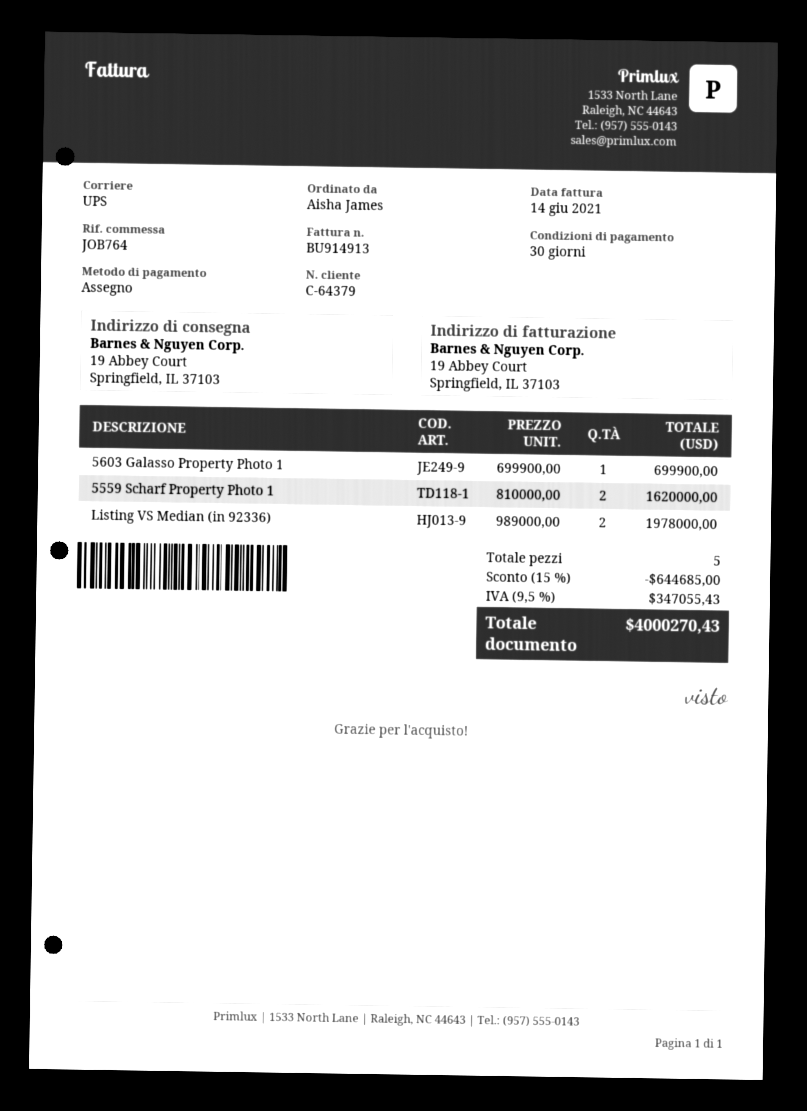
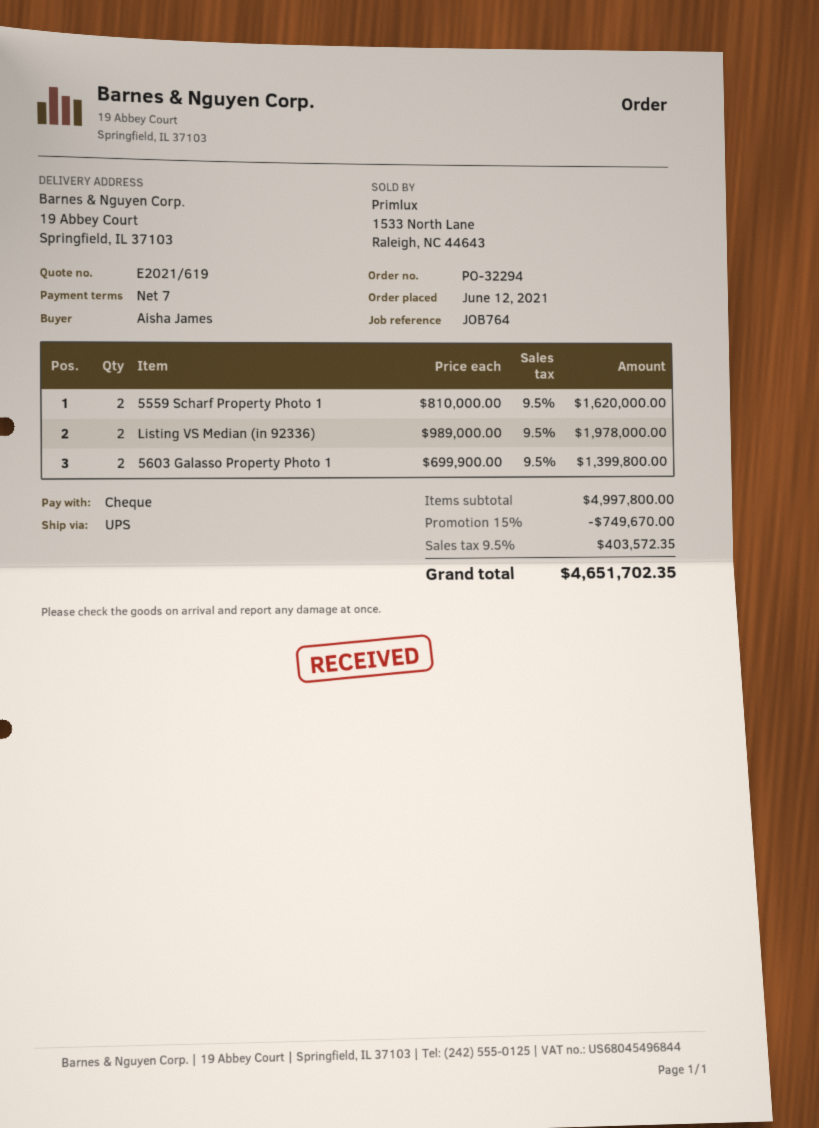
payment terms: 30 days -> 7 days
5603 Galasso Property Photo 1: 1 x 699900.00 = 699900.00 -> 2 x 699900.00 = 1399800.00
discount: 15% = 644685.00 -> 15% = 749670.00
tax: 9.5% = 347055.43 -> 9.5% = 403572.35
total: 4000270.43 -> 4651702.35

